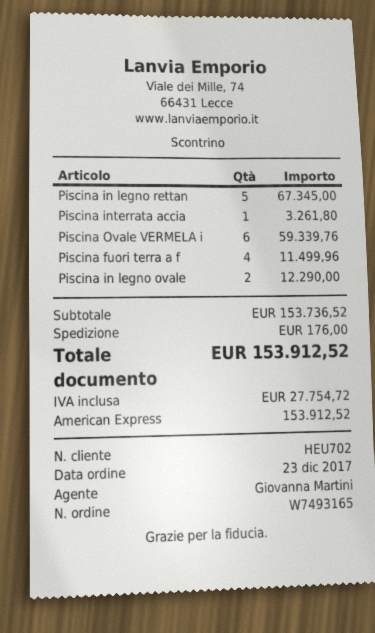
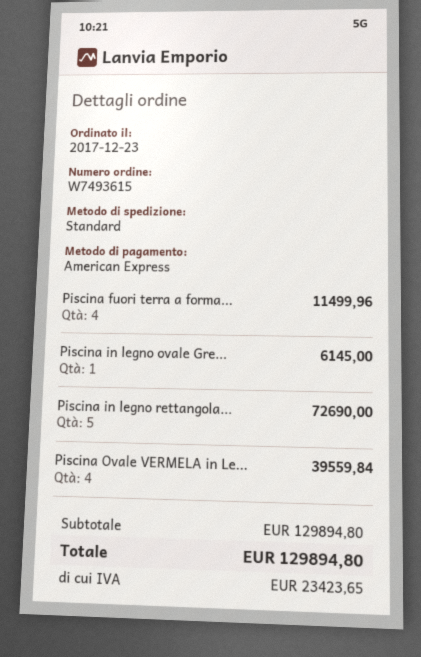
order number: W7493165 -> W7493615
Piscina in legno rettan: 5 for 67345.00 -> 5 for 72690.00
Piscina interrata accia: 1 for 3261.80 -> none
Piscina Ovale VERMELA i: 6 for 59339.76 -> 4 for 39559.84
Piscina in legno ovale: 2 for 12290.00 -> 1 for 6145.00
subtotal: 153736.52 -> 129894.80
shipping: 176.00 -> none
tax: 27754.72 -> 23423.65
total: 153912.52 -> 129894.80

